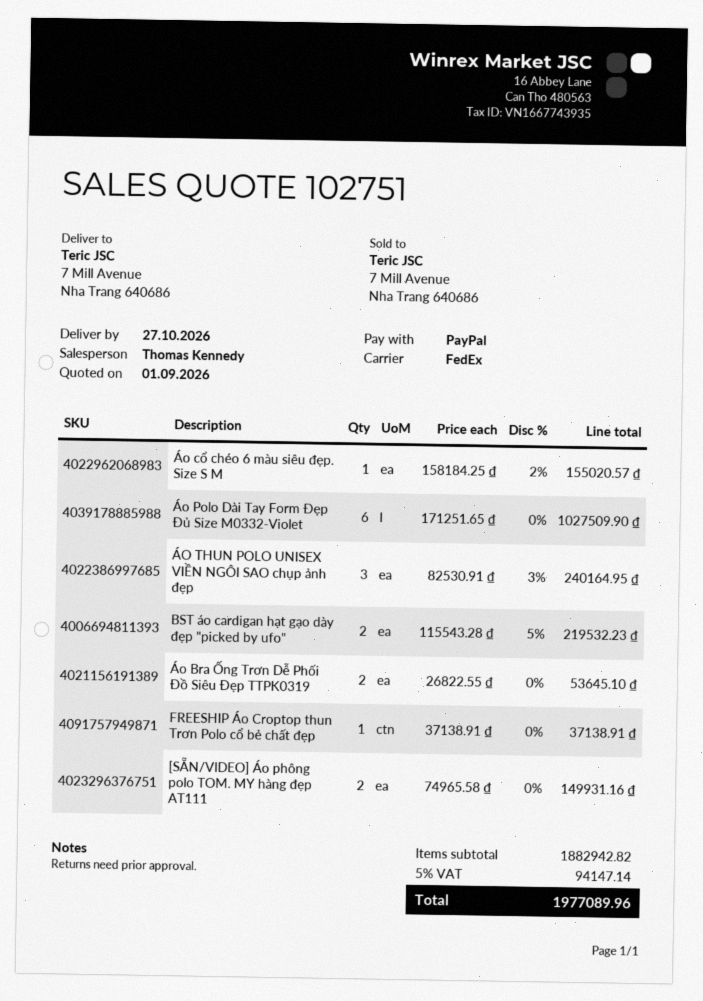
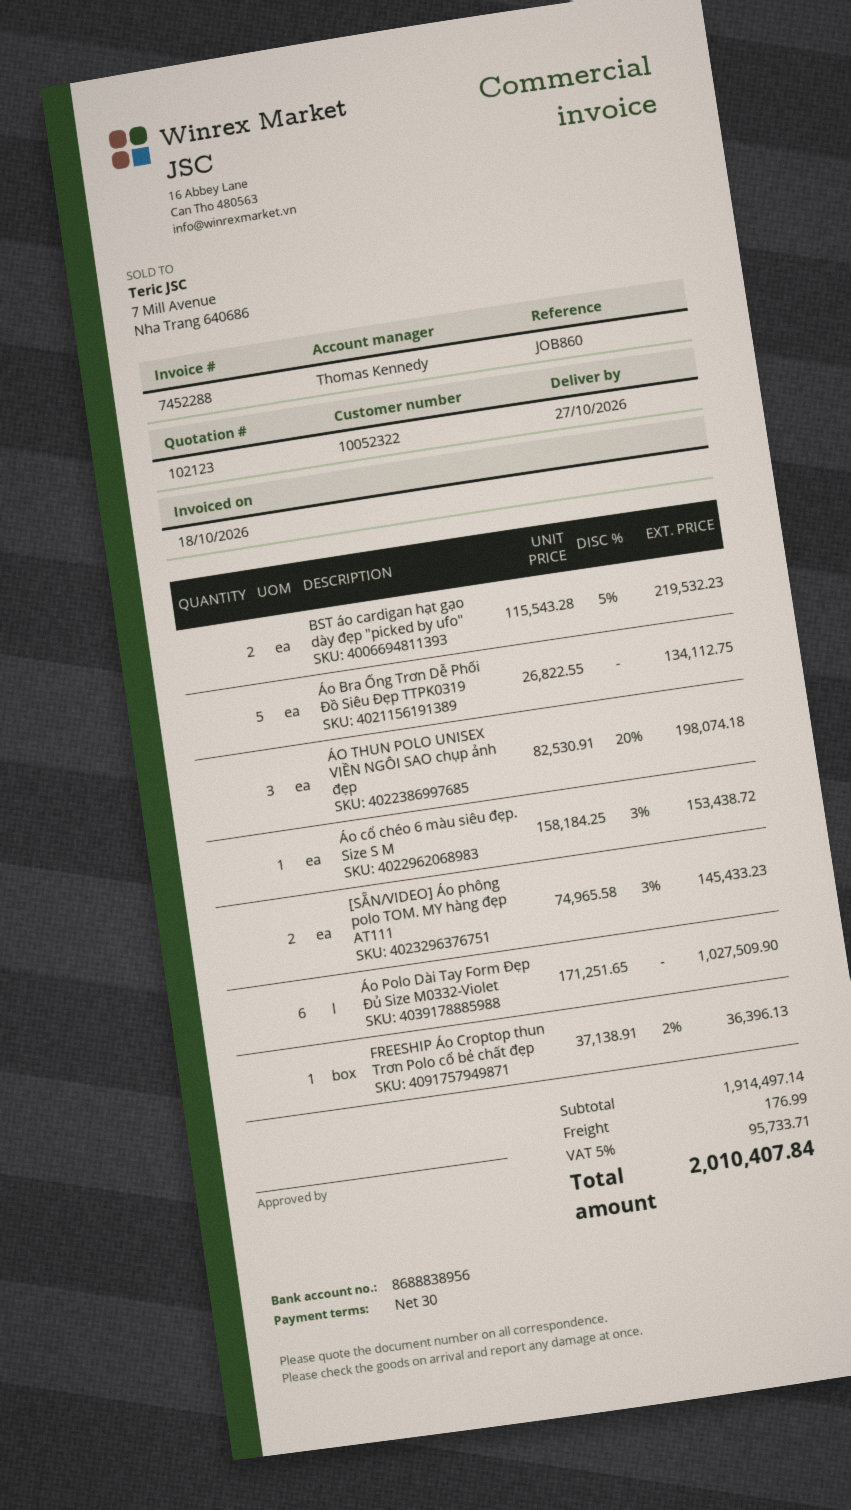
quote number: 102751 -> 102123
Áo cổ chéo 6 màu siêu đẹp. Size S M: 1 x 158184.25 - 2% = 155020.57 -> 1 x 158184.25 - 3% = 153438.72
ÁO THUN POLO UNISEX VIỀN NGÔI SAO chụp ảnh đẹp: 3 x 82530.91 - 3% = 240164.95 -> 3 x 82530.91 - 20% = 198074.18
Áo Bra Ống Trơn Dễ Phối Đồ Siêu Đẹp TTPK0319: 2 x 26822.55 = 53645.10 -> 5 x 26822.55 = 134112.75
FREESHIP Áo Croptop thun Trơn Polo cổ bẻ chất đẹp: 1 x 37138.91 = 37138.91 -> 1 x 37138.91 - 2% = 36396.13
[SẴN/VIDEO] Áo phông polo TOM. MY hàng đẹp AT111: 2 x 74965.58 = 149931.16 -> 2 x 74965.58 - 3% = 145433.23
subtotal: 1882942.82 -> 1914497.14
shipping: none -> 176.99
tax: 5% = 94147.14 -> 5% = 95733.71
total: 1977089.96 -> 2010407.84

